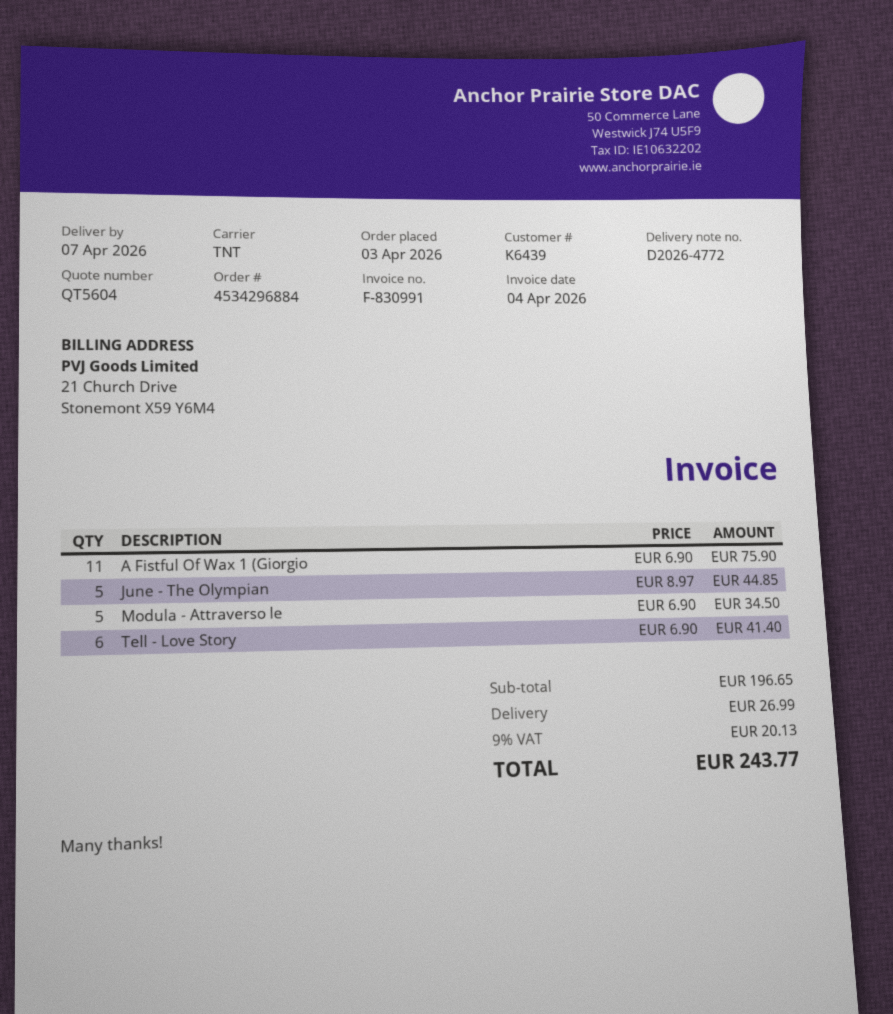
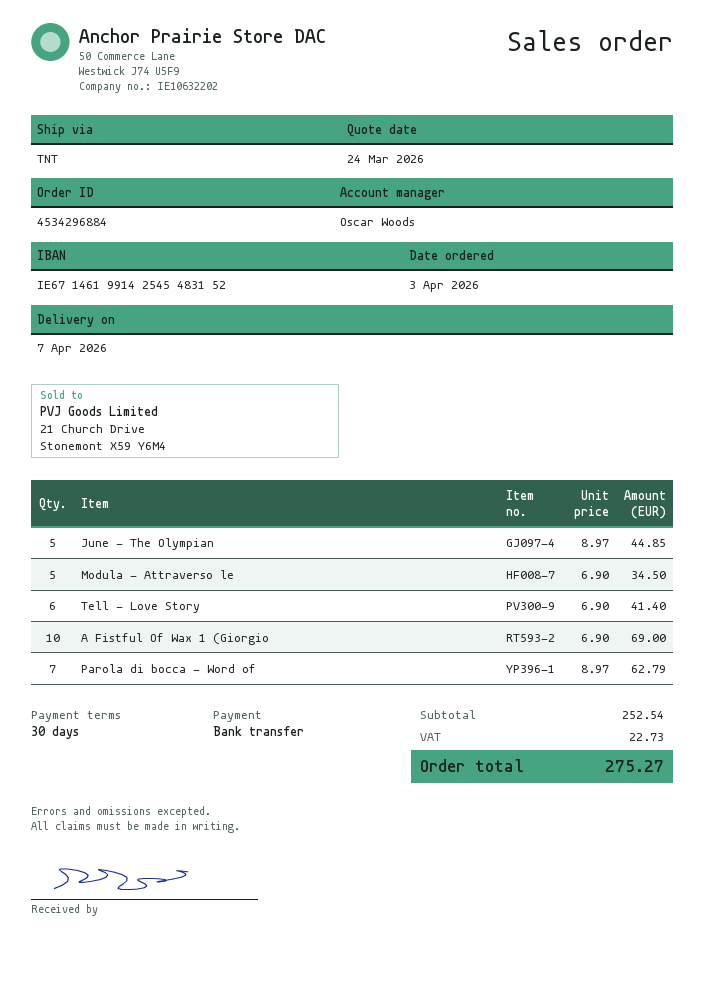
A Fistful Of Wax 1 (Giorgio: 11 x 6.90 = 75.90 -> 10 x 6.90 = 69.00
Parola di bocca - Word of: none -> 7 x 8.97 = 62.79
subtotal: 196.65 -> 252.54
shipping: 26.99 -> none
tax: 20.13 -> 22.73
total: 243.77 -> 275.27

